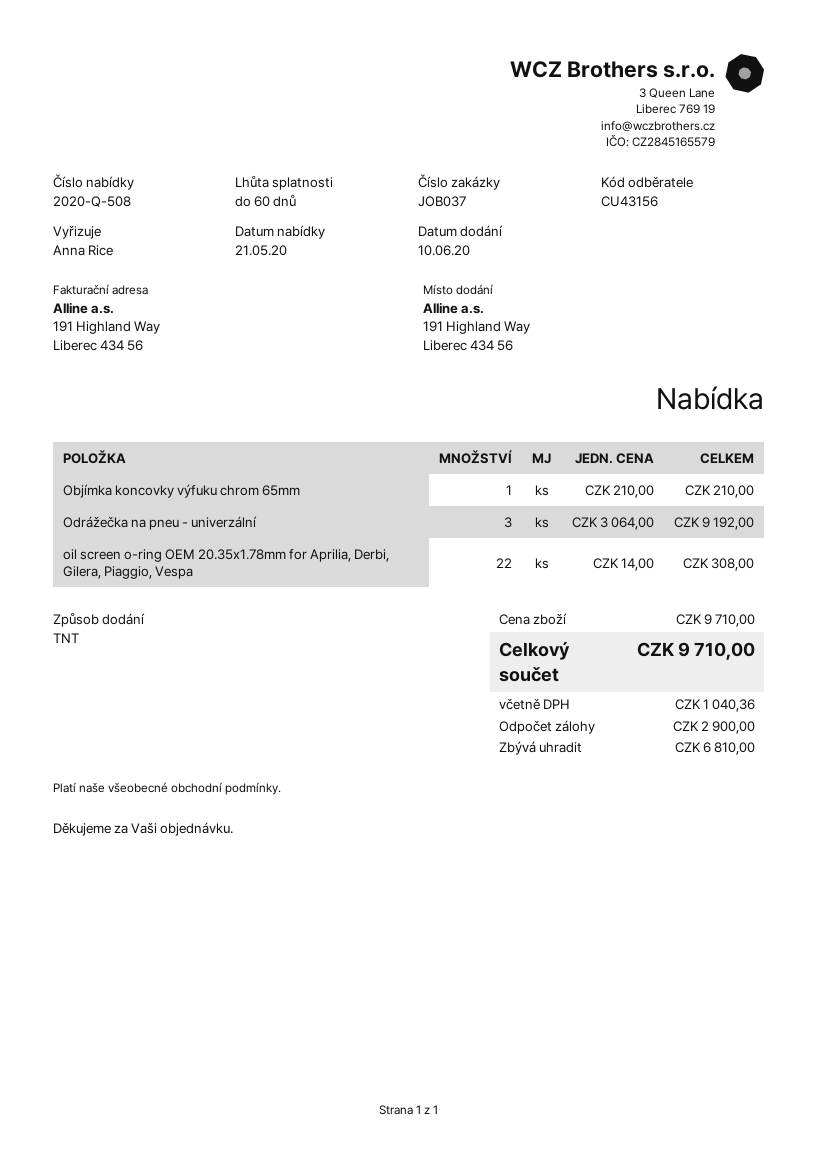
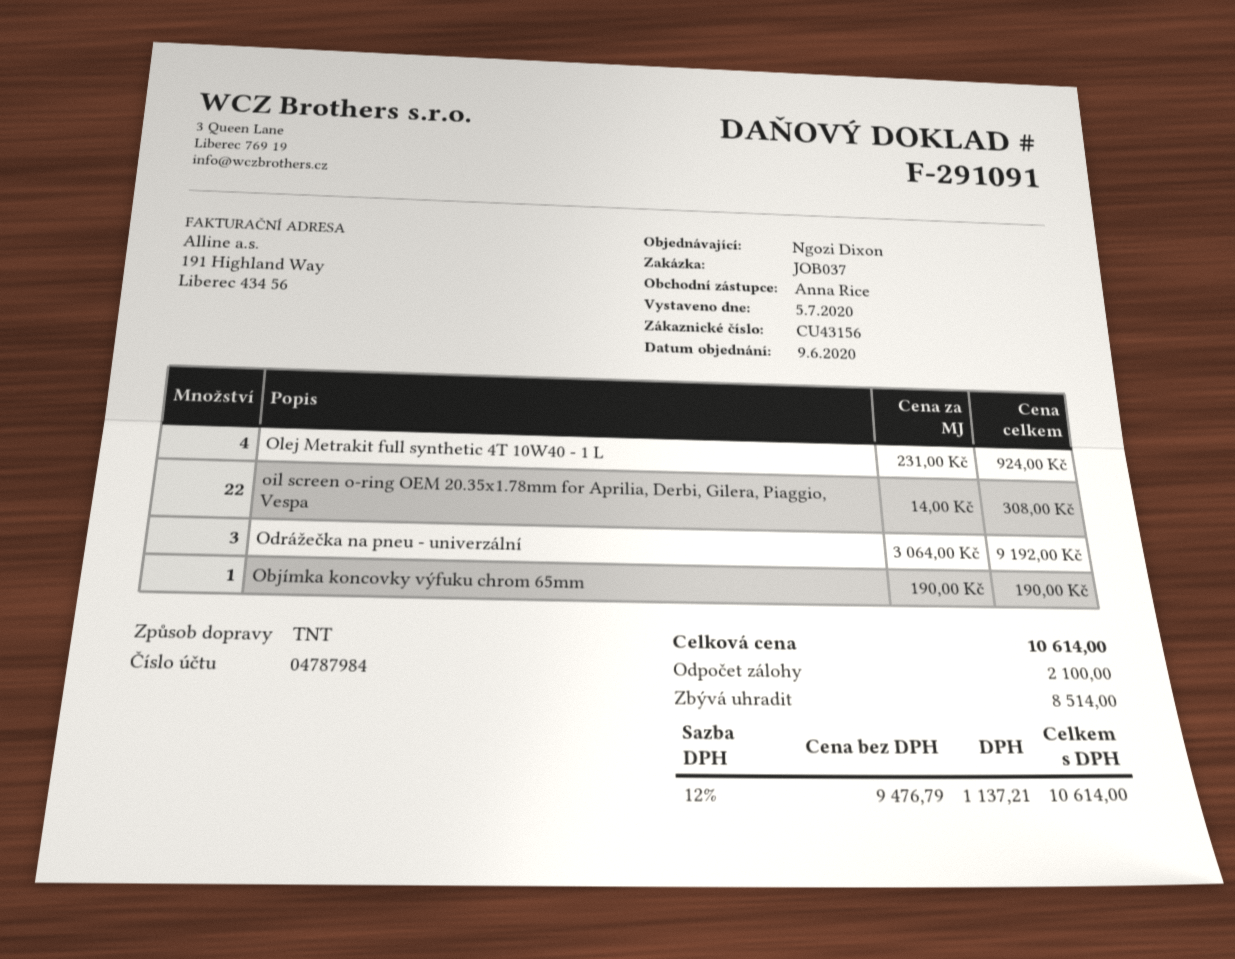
Objímka koncovky výfuku chrom 65mm: 1 x 210.00 = 210.00 -> 1 x 190.00 = 190.00
Olej Metrakit full synthetic 4T 10W40 - 1 L: none -> 4 x 231.00 = 924.00
tax: 1040.36 -> 1137.21
total: 9710.00 -> 10614.00
deposit: 2900.00 -> 2100.00
balance: 6810.00 -> 8514.00

